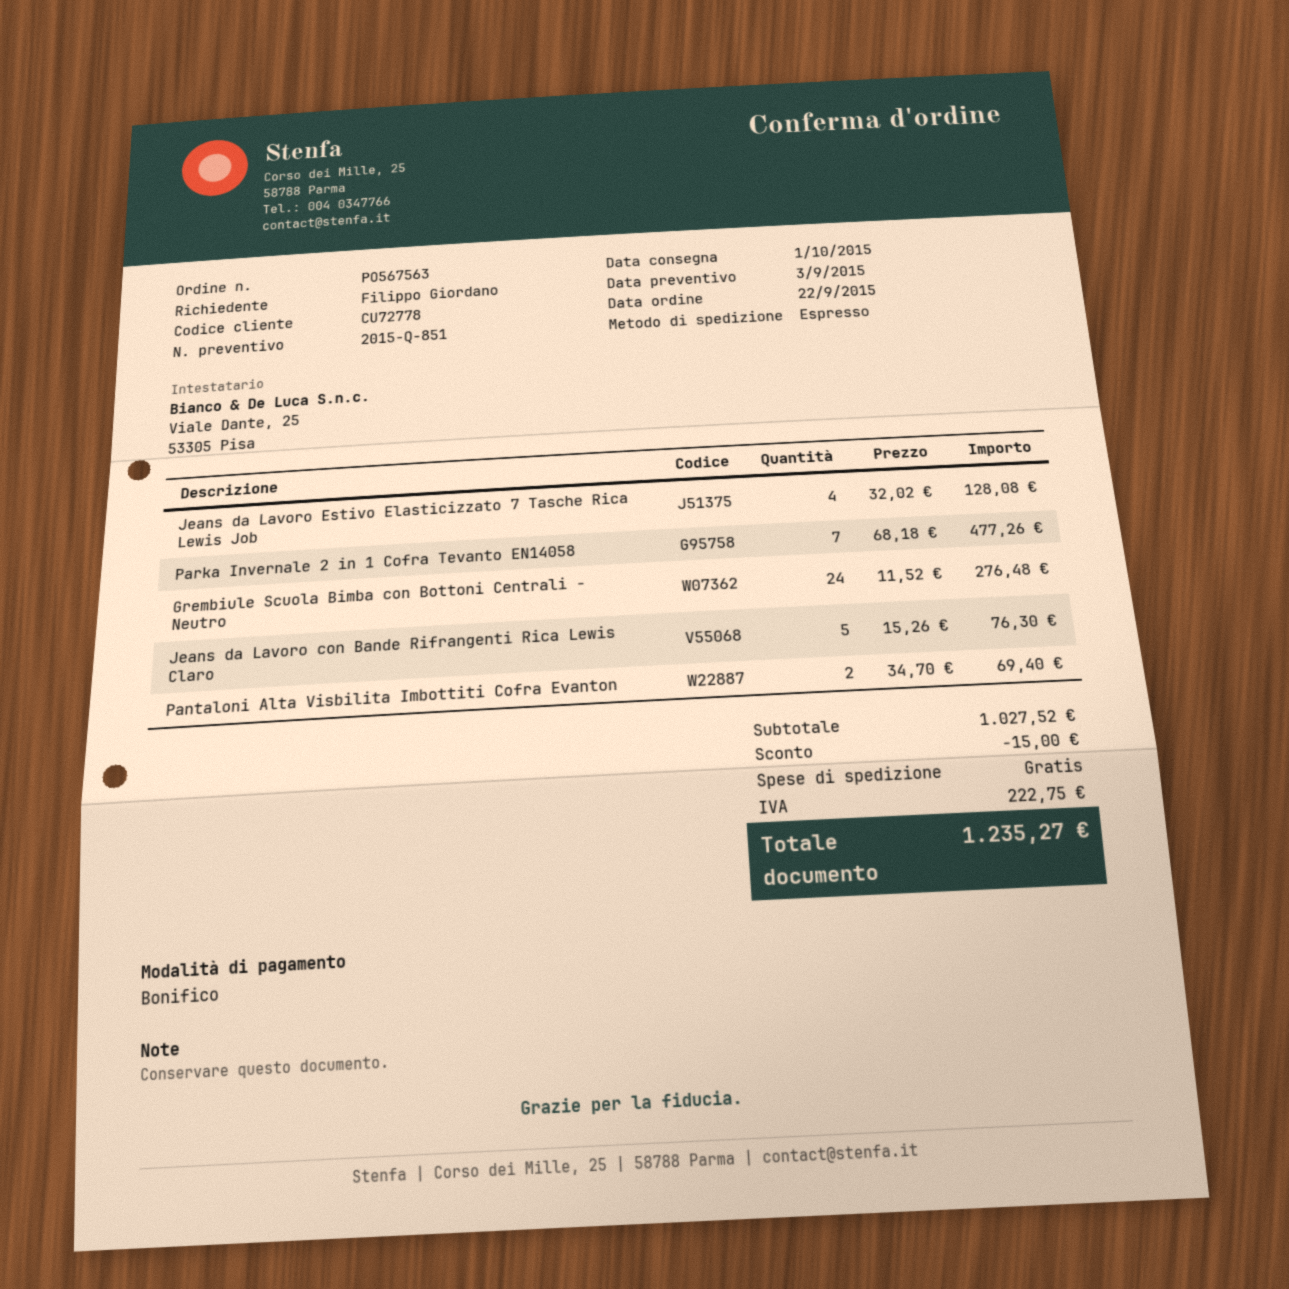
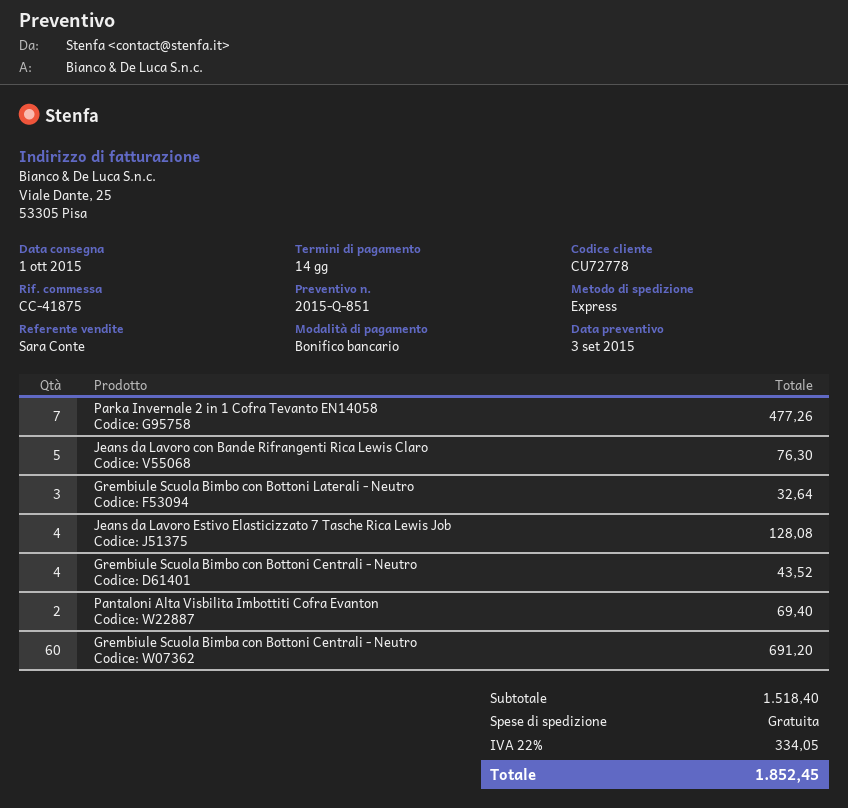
Grembiule Scuola Bimba con Bottoni Centrali - Neutro: 24 for 276.48 -> 60 for 691.20
Grembiule Scuola Bimbo con Bottoni Laterali - Neutro: none -> 3 for 32.64
Grembiule Scuola Bimbo con Bottoni Centrali - Neutro: none -> 4 for 43.52
subtotal: 1027.52 -> 1518.40
discount: 15.00 -> none
tax: 222.75 -> 334.05
total: 1235.27 -> 1852.45

